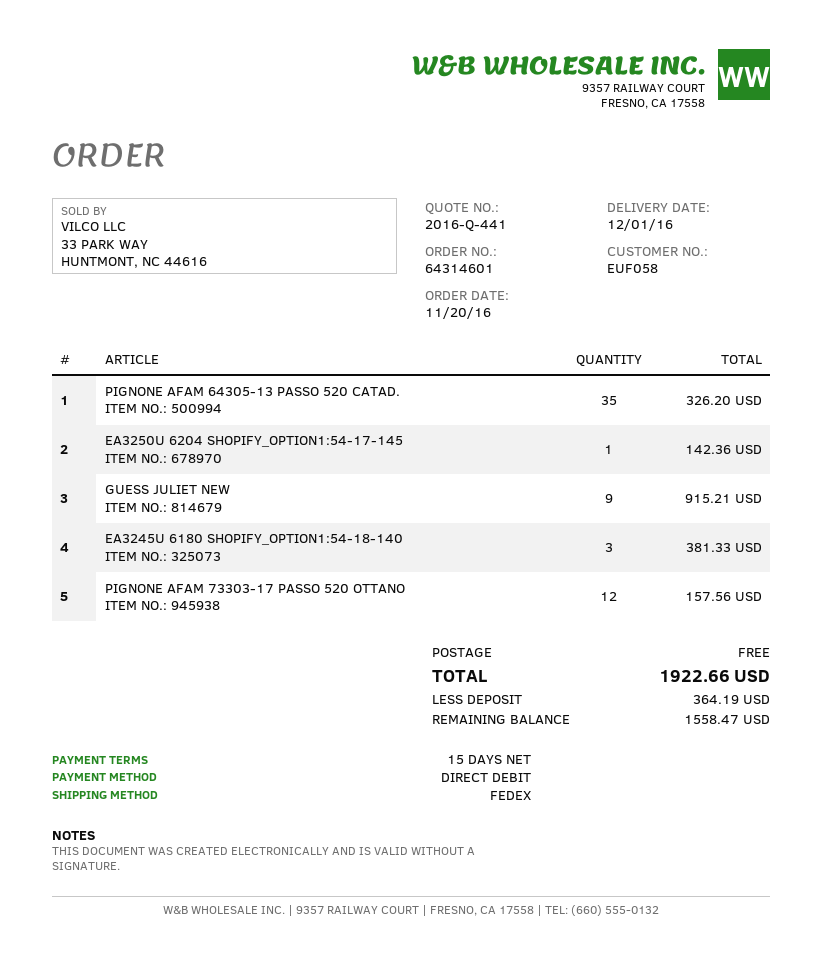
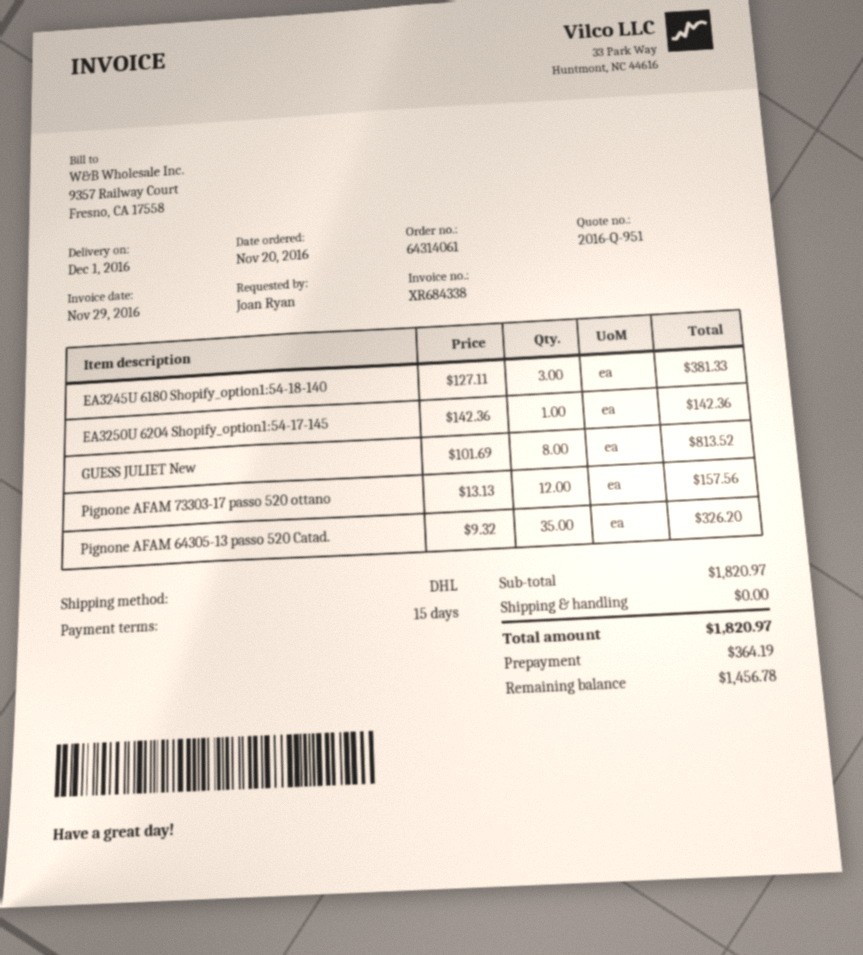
quote number: 2016-Q-441 -> 2016-Q-951
order number: 64314601 -> 64314061
shipping method: FedEx -> DHL
GUESS JULIET NEW: 9 for 915.21 -> 8 for 813.52
total: 1922.66 -> 1820.97
balance: 1558.47 -> 1456.78

